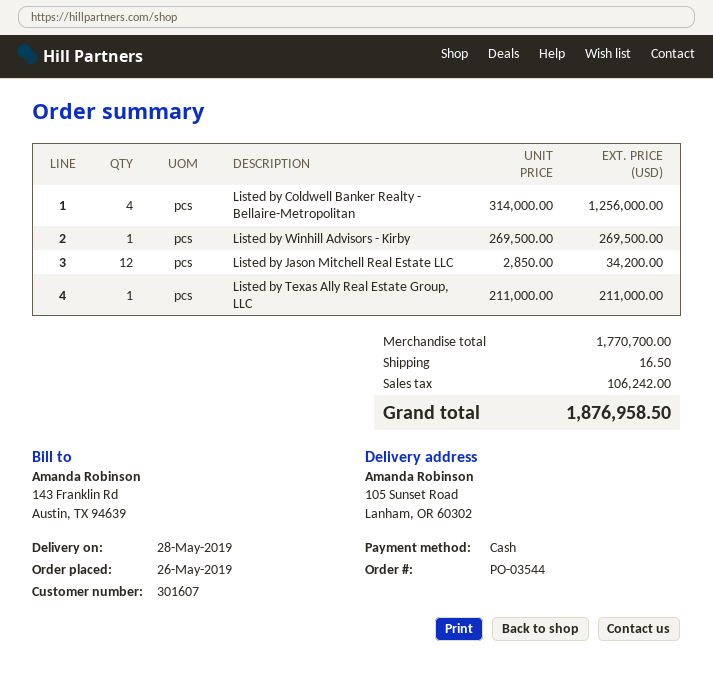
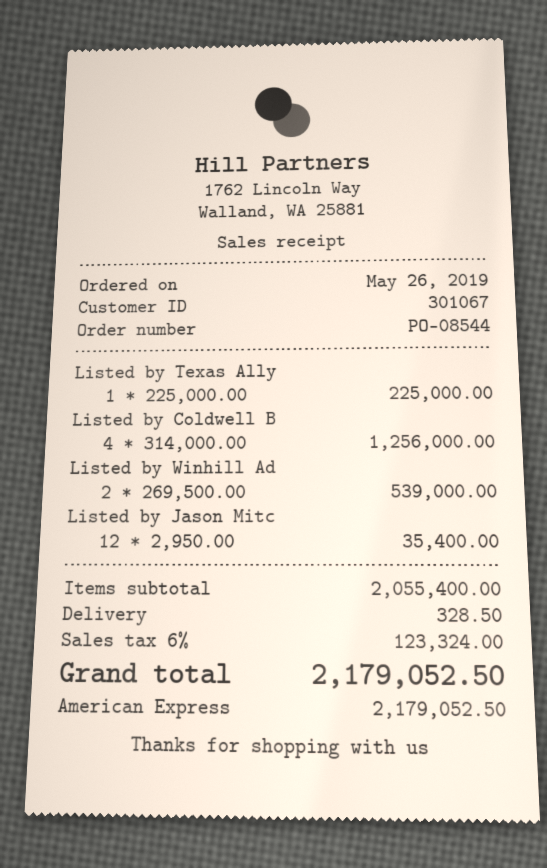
order number: PO-03544 -> PO-08544
customer number: 301607 -> 301067
payment method: cash -> American Express
Listed by Winhill Advisors - Kirby: 1 x 269500.00 = 269500.00 -> 2 x 269500.00 = 539000.00
Listed by Jason Mitchell Real Estate LLC: 12 x 2850.00 = 34200.00 -> 12 x 2950.00 = 35400.00
Listed by Texas Ally Real Estate Group, LLC: 1 x 211000.00 = 211000.00 -> 1 x 225000.00 = 225000.00
subtotal: 1770700.00 -> 2055400.00
shipping: 16.50 -> 328.50
tax: 106242.00 -> 123324.00
total: 1876958.50 -> 2179052.50

